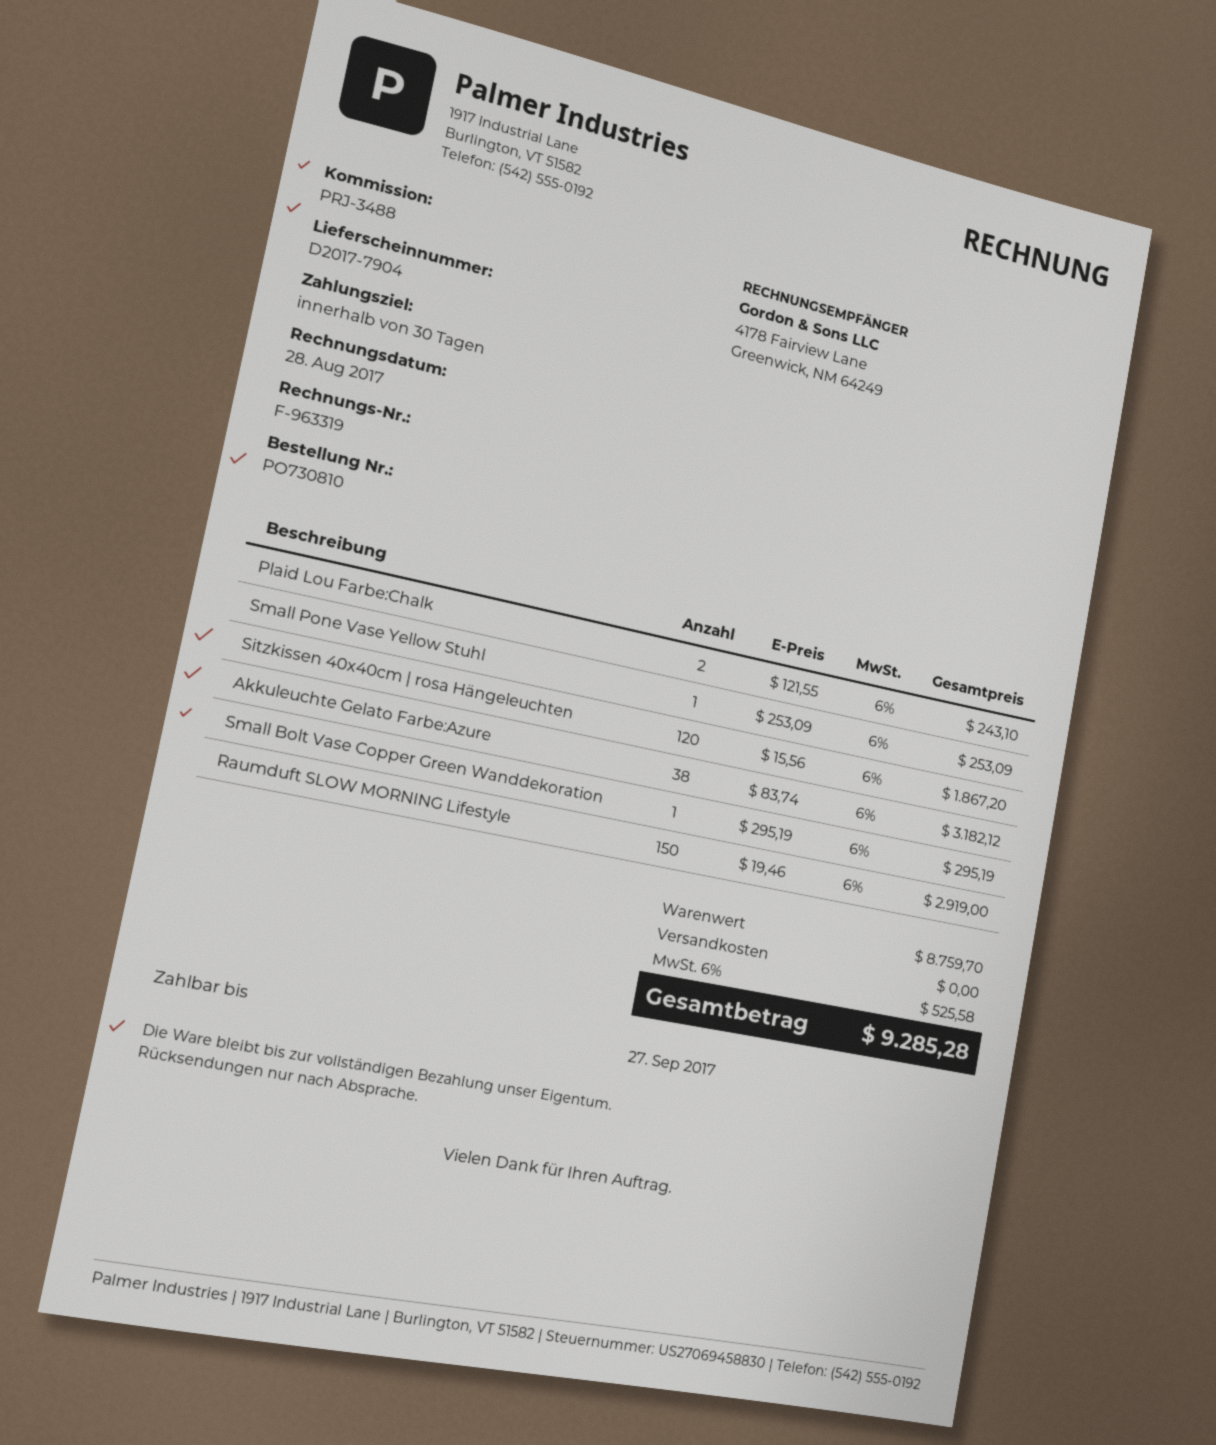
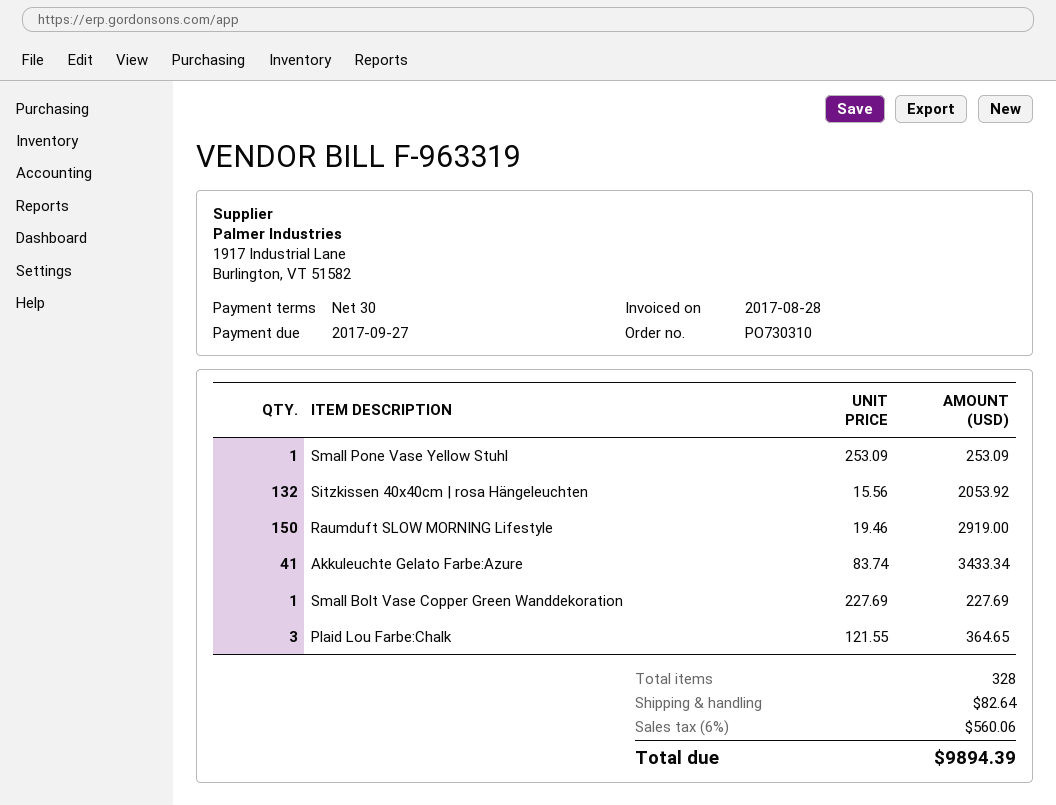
order number: PO730810 -> PO730310
Plaid Lou Farbe:Chalk: 2 x 121.55 = 243.10 -> 3 x 121.55 = 364.65
Sitzkissen 40x40cm | rosa Hängeleuchten: 120 x 15.56 = 1867.20 -> 132 x 15.56 = 2053.92
Akkuleuchte Gelato Farbe:Azure: 38 x 83.74 = 3182.12 -> 41 x 83.74 = 3433.34
Small Bolt Vase Copper Green Wanddekoration: 1 x 295.19 = 295.19 -> 1 x 227.69 = 227.69
shipping: 0.00 -> 82.64
tax: 6% = 525.58 -> 6% = 560.06
total: 9285.28 -> 9894.39

